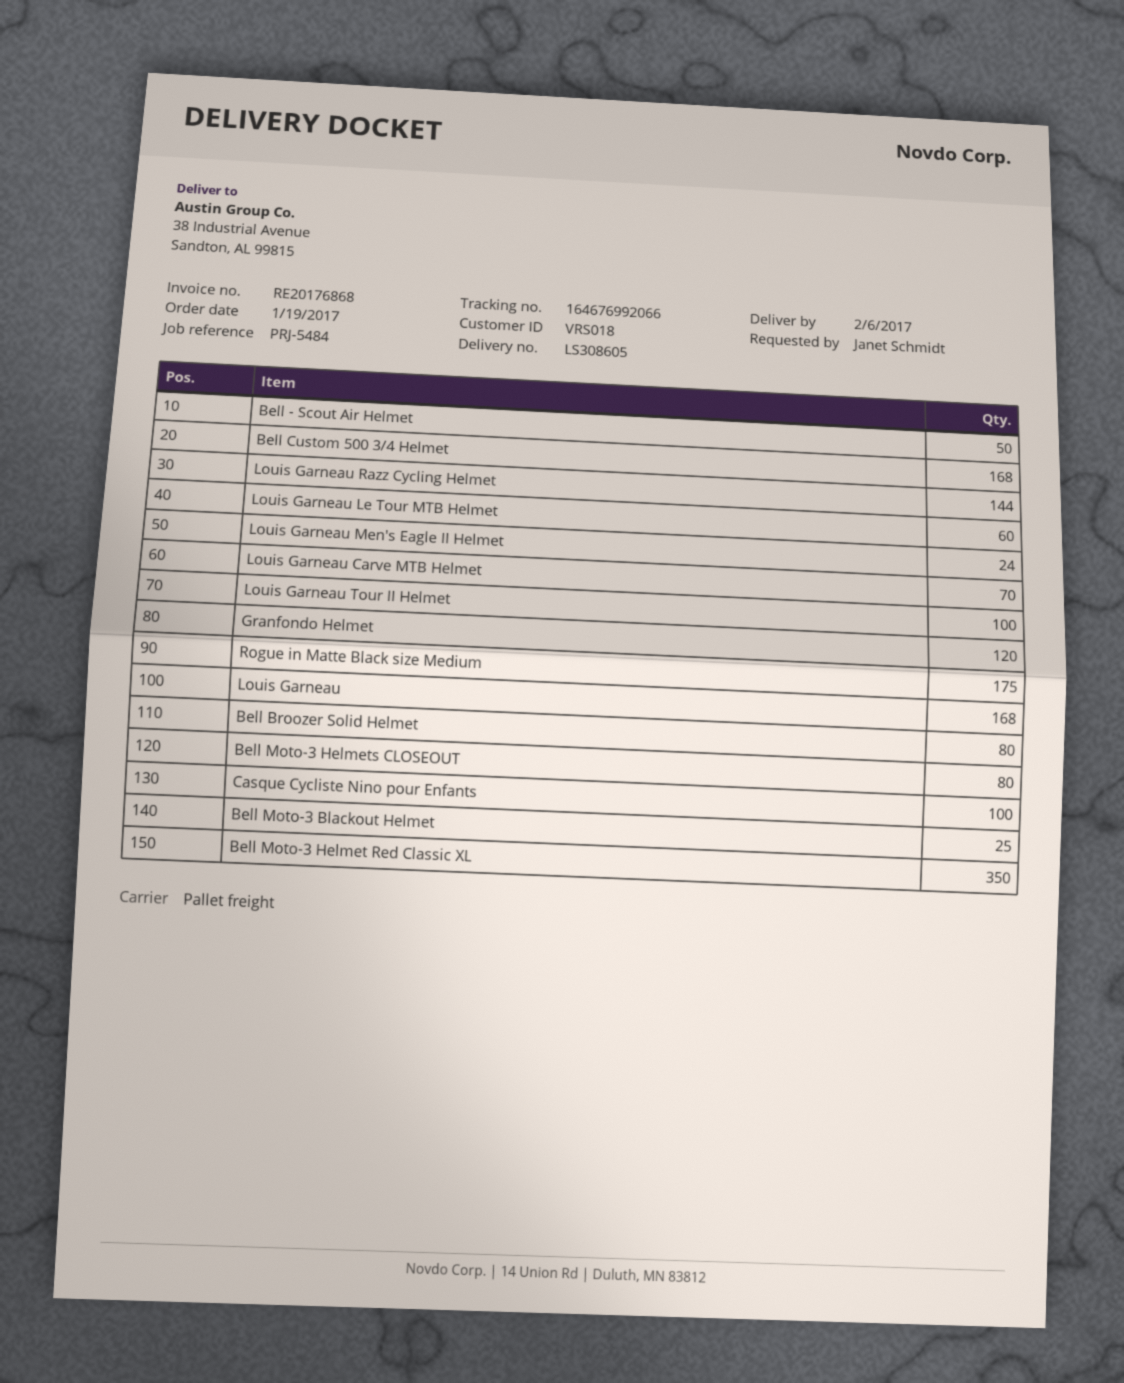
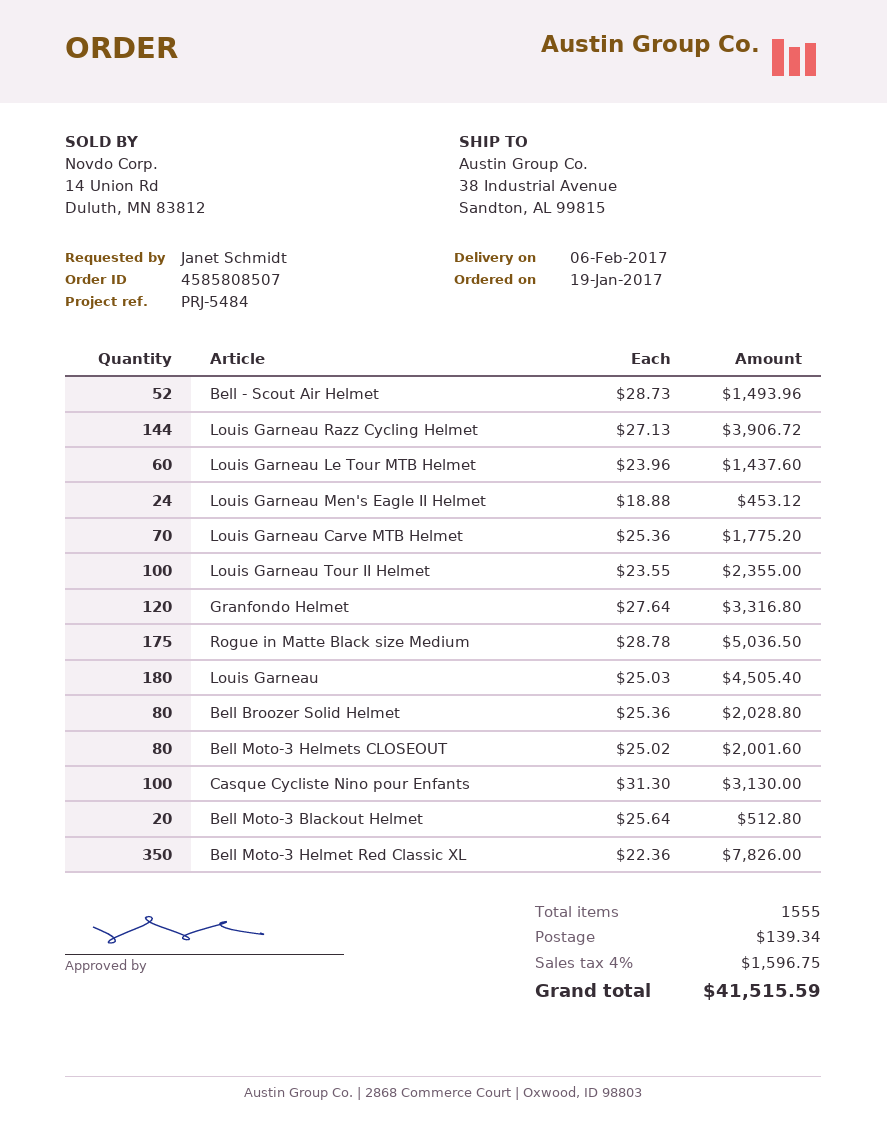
Bell - Scout Air Helmet: 50 -> 52
Bell Custom 500 3/4 Helmet: 168 -> none
Louis Garneau: 168 -> 180
Bell Moto-3 Blackout Helmet: 25 -> 20

